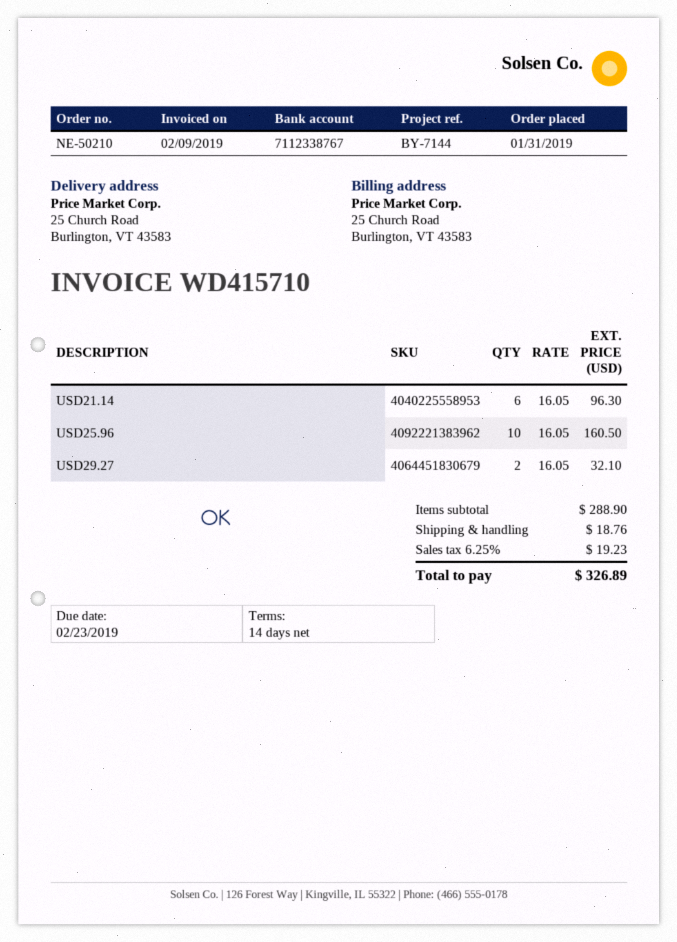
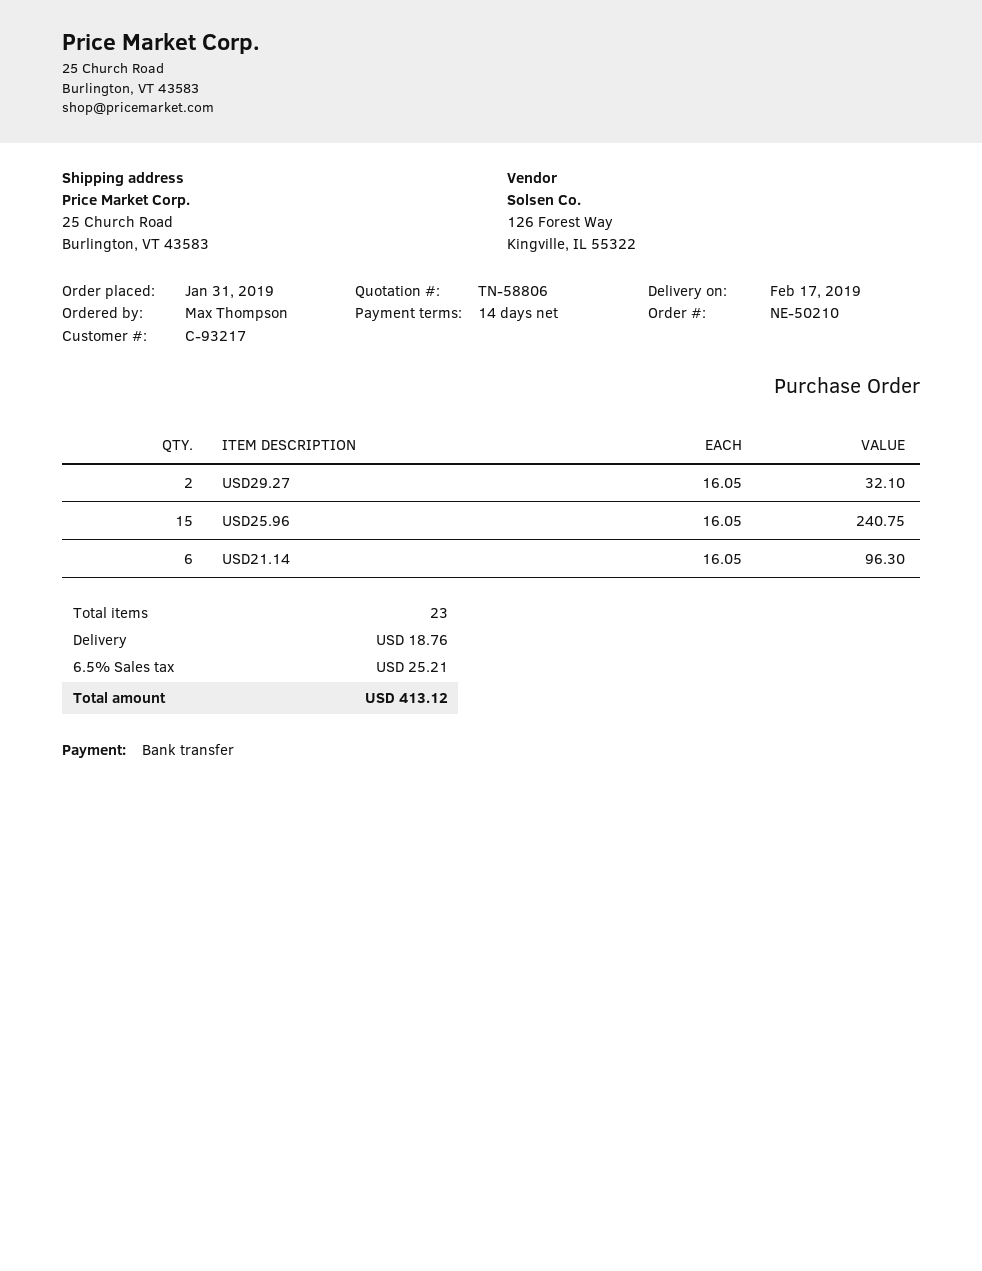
USD25.96: 10 x 16.05 = 160.50 -> 15 x 16.05 = 240.75
tax: 6.25% = 19.23 -> 6.5% = 25.21
total: 326.89 -> 413.12

